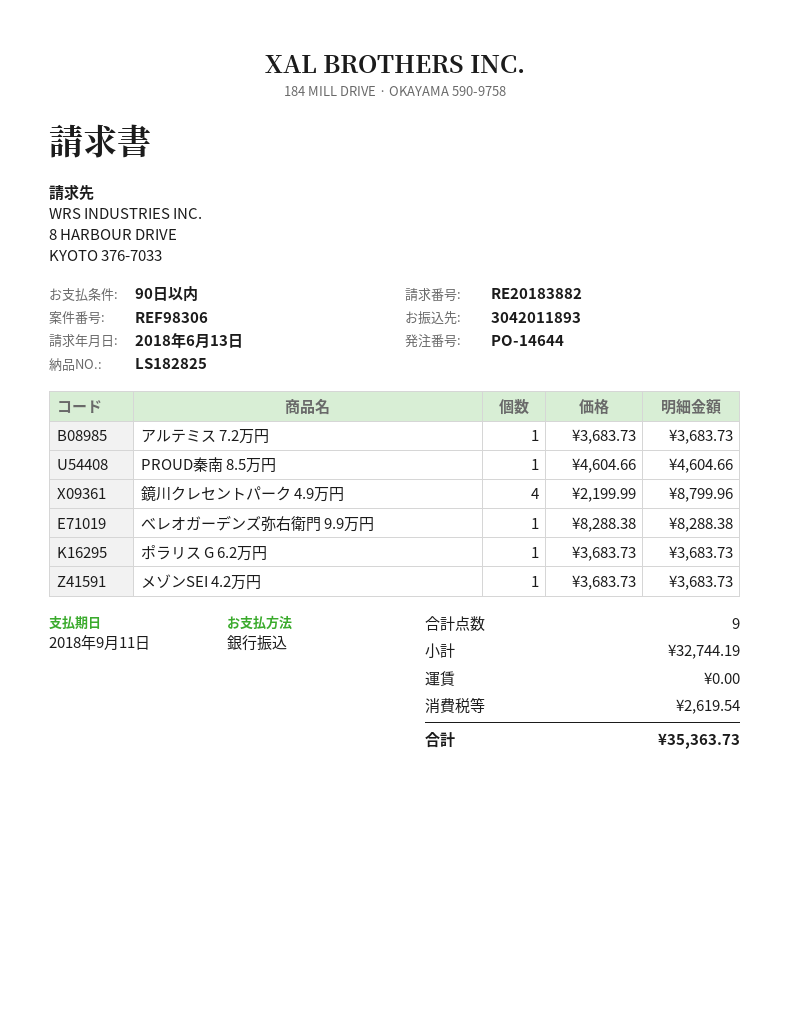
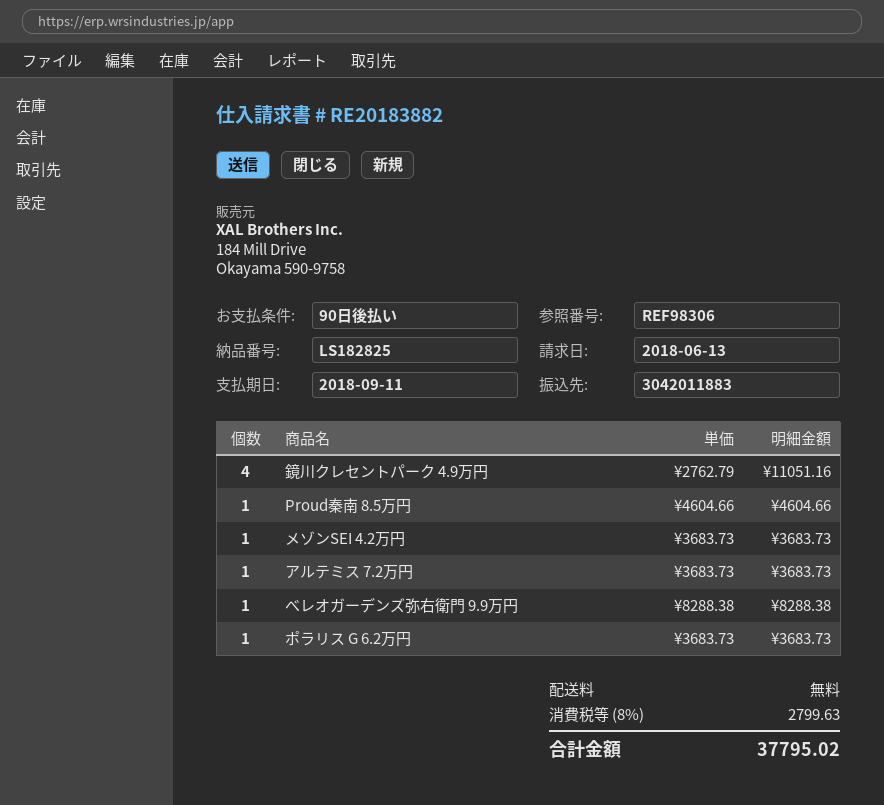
bank account: 3042011893 -> 3042011883
鏡川クレセントパーク 4.9万円: 4 x 2199.99 = 8799.96 -> 4 x 2762.79 = 11051.16
tax: 2619.54 -> 2799.63
total: 35363.73 -> 37795.02

